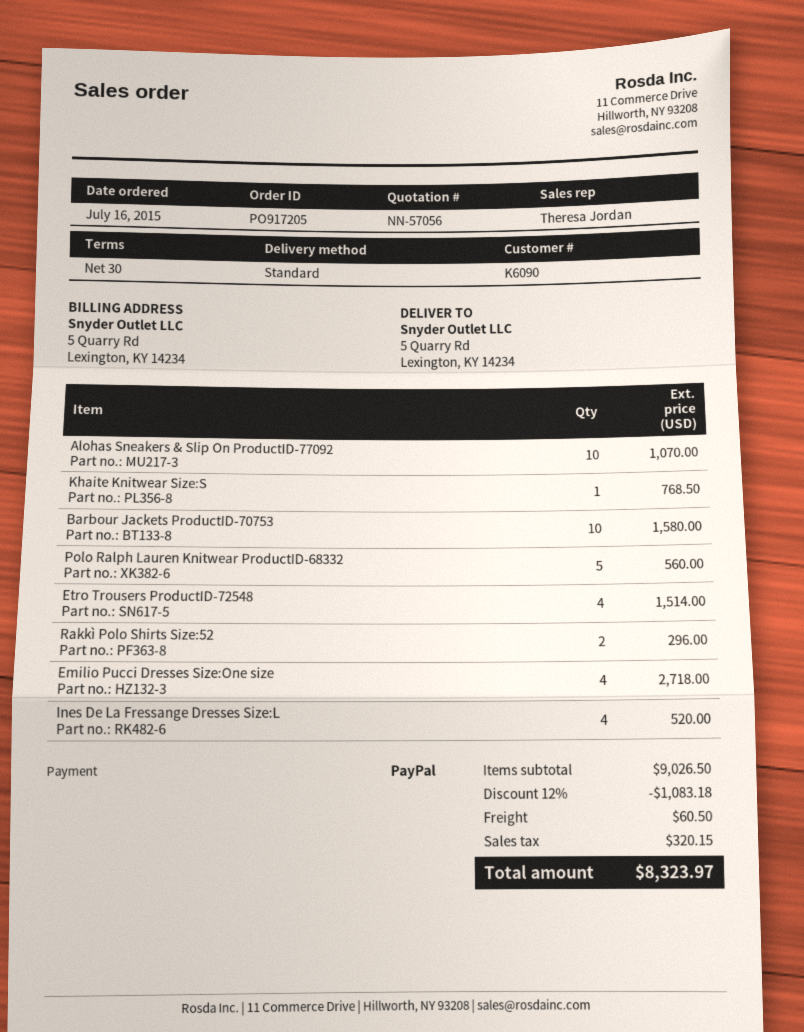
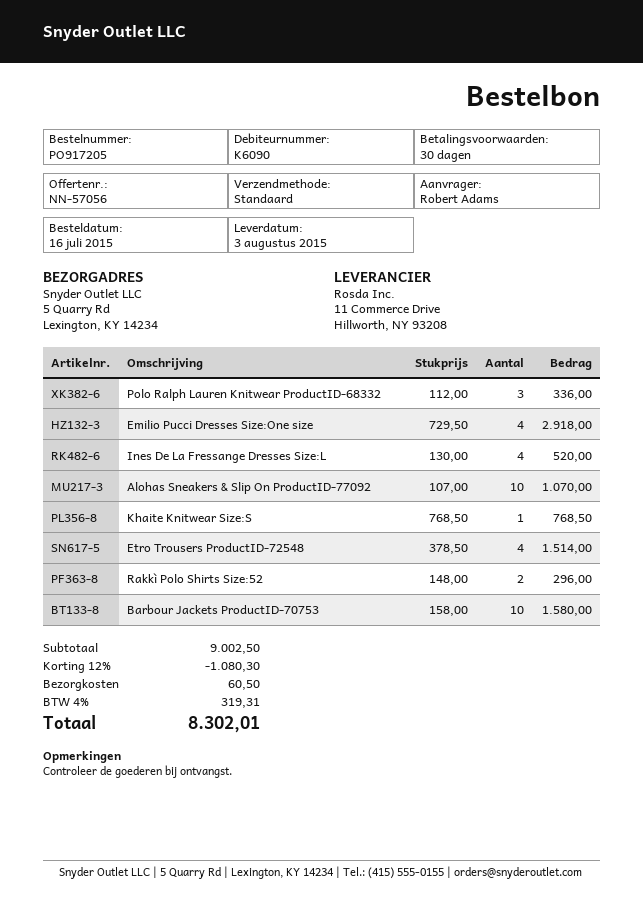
Polo Ralph Lauren Knitwear ProductID-68332: 5 for 560.00 -> 3 for 336.00
Emilio Pucci Dresses Size:One size: 4 for 2718.00 -> 4 for 2918.00
subtotal: 9026.50 -> 9002.50
discount: 12% = 1083.18 -> 12% = 1080.30
tax: 320.15 -> 319.31
total: 8323.97 -> 8302.01

